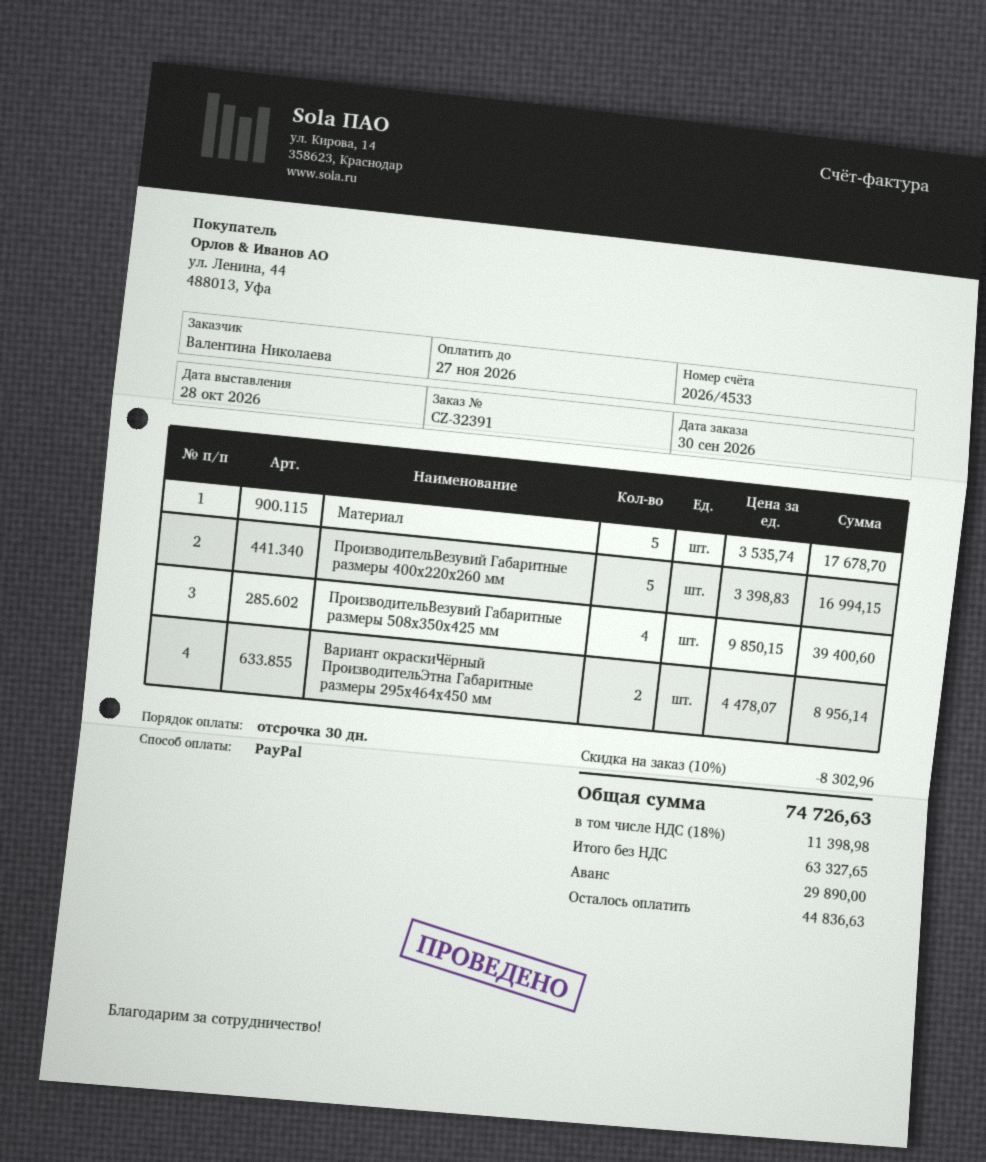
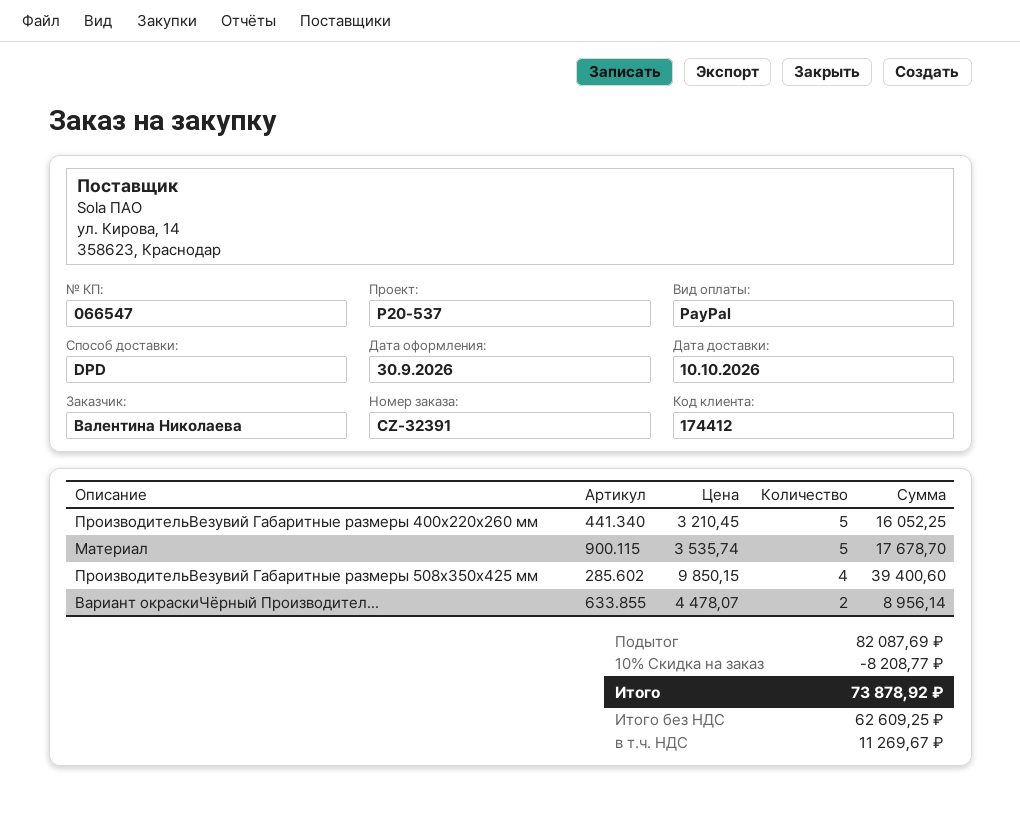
ПроизводительВезувий Габаритные размеры 400х220х260 мм: 5 x 3398.83 = 16994.15 -> 5 x 3210.45 = 16052.25
discount: 10% = 8302.96 -> 10% = 8208.77
net: 63327.65 -> 62609.25
tax: 11398.98 -> 11269.67
total: 74726.63 -> 73878.92

